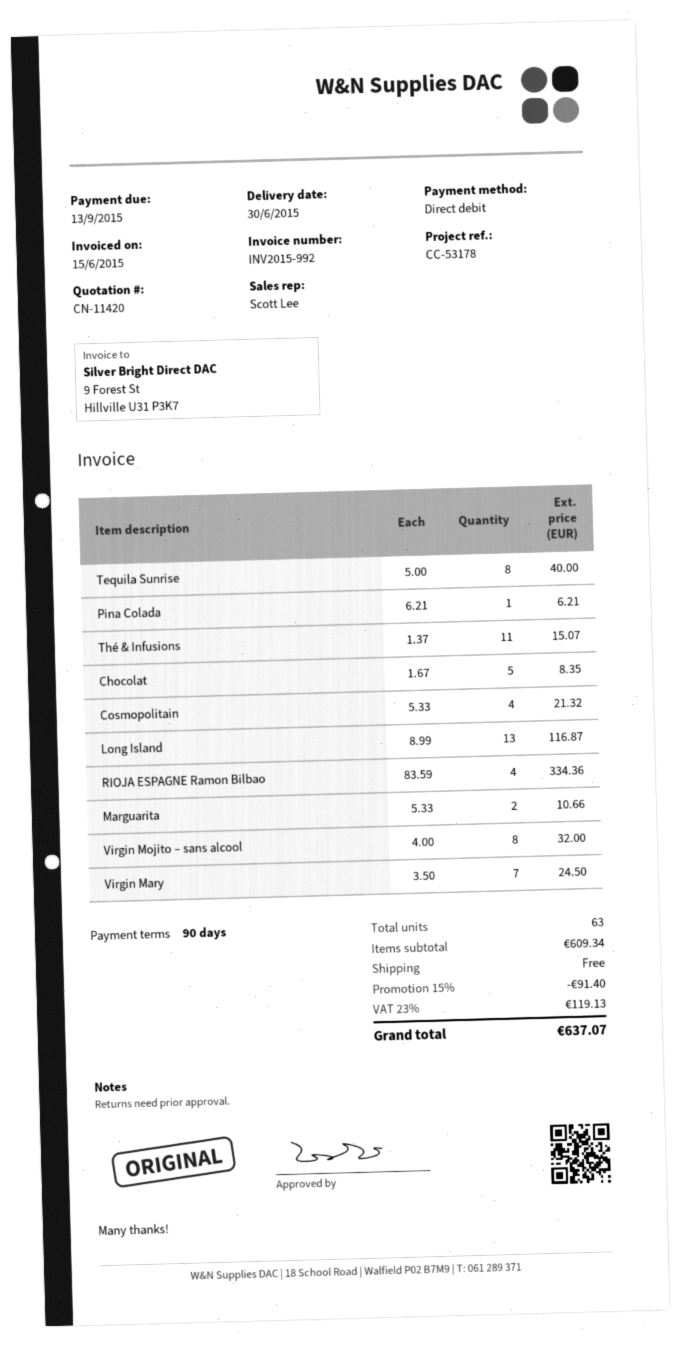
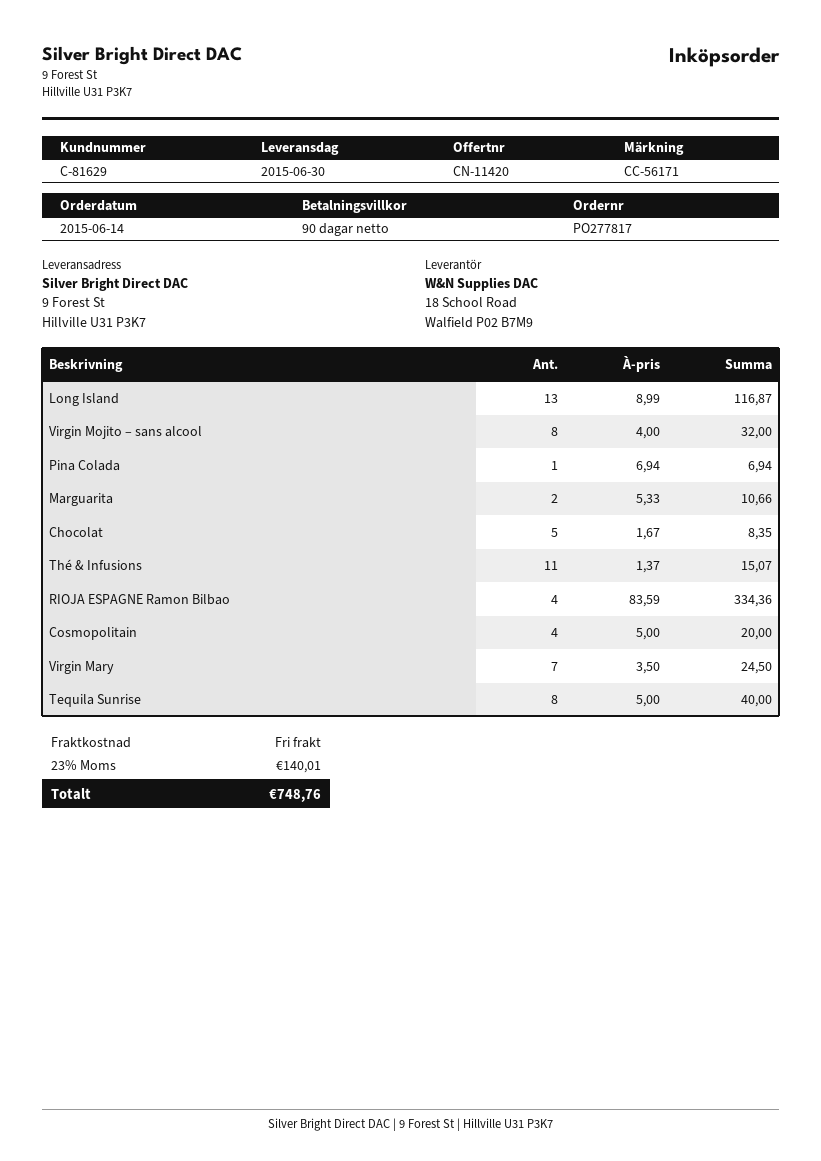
reference: CC-53178 -> CC-56171
Pina Colada: 1 x 6.21 = 6.21 -> 1 x 6.94 = 6.94
Cosmopolitain: 4 x 5.33 = 21.32 -> 4 x 5.00 = 20.00
discount: 15% = 91.40 -> none
tax: 23% = 119.13 -> 23% = 140.01
total: 637.07 -> 748.76

